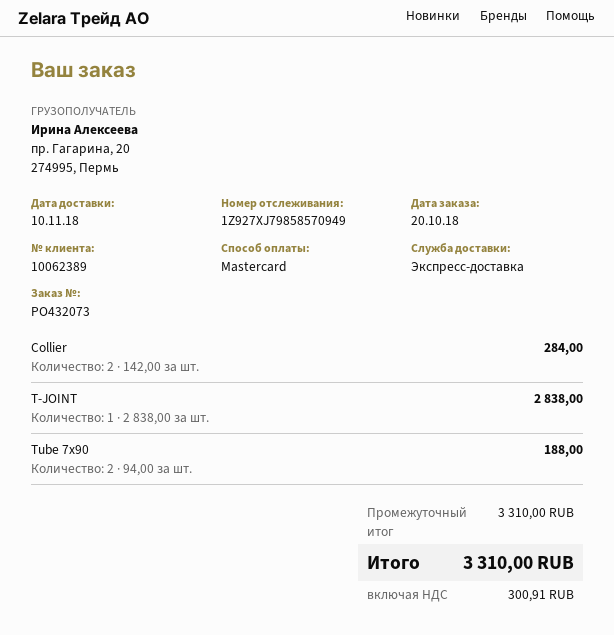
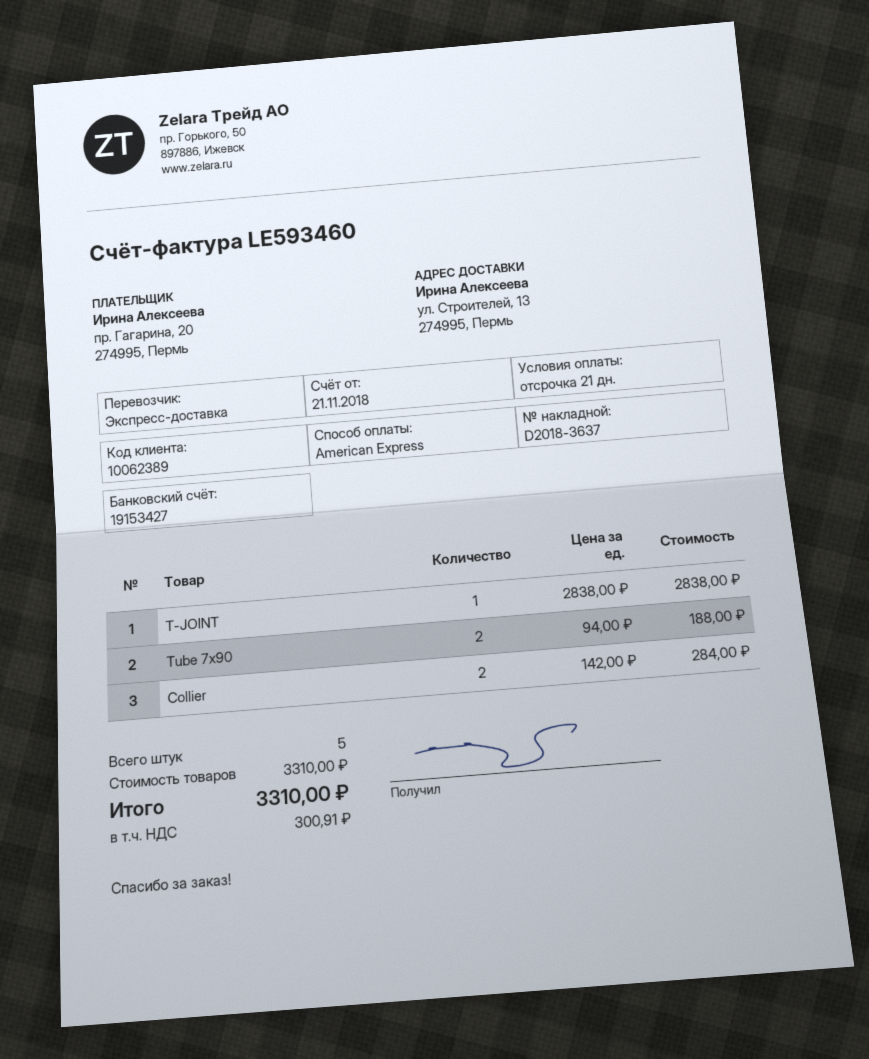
payment method: Mastercard -> American Express
ship to: пр. Гагарина, 20, 274995, Пермь -> ул. Строителей, 13, 274995, Пермь

